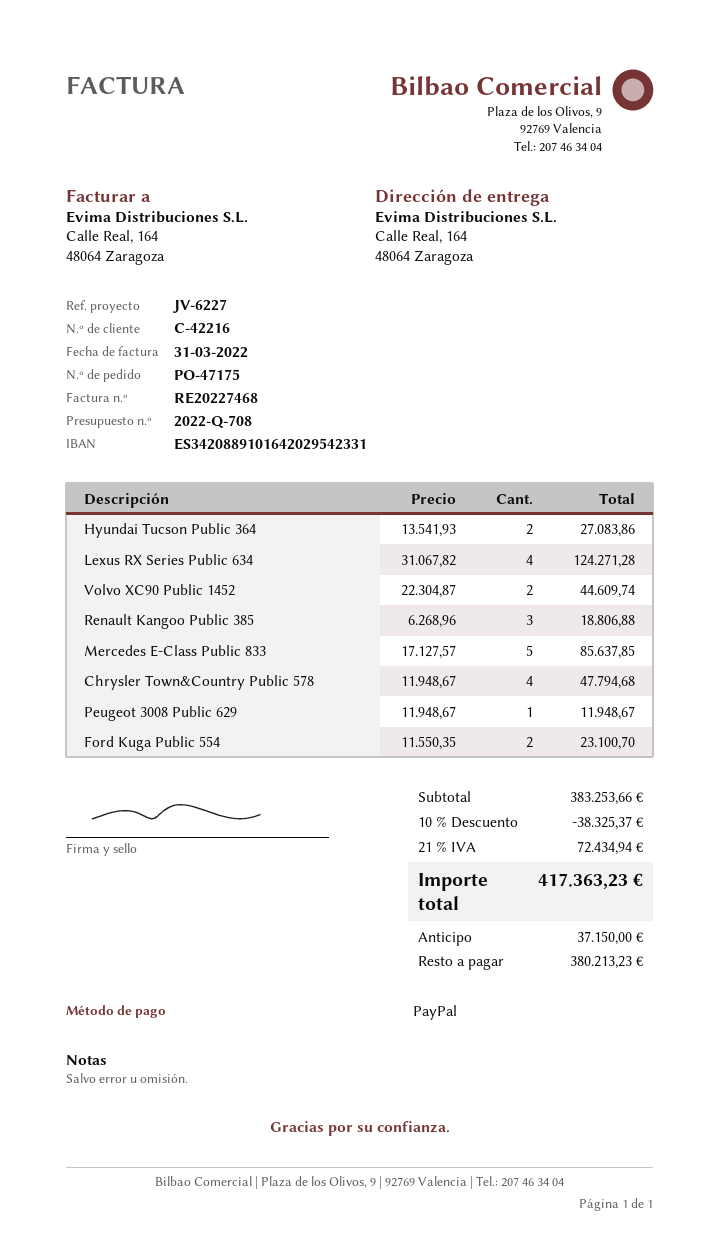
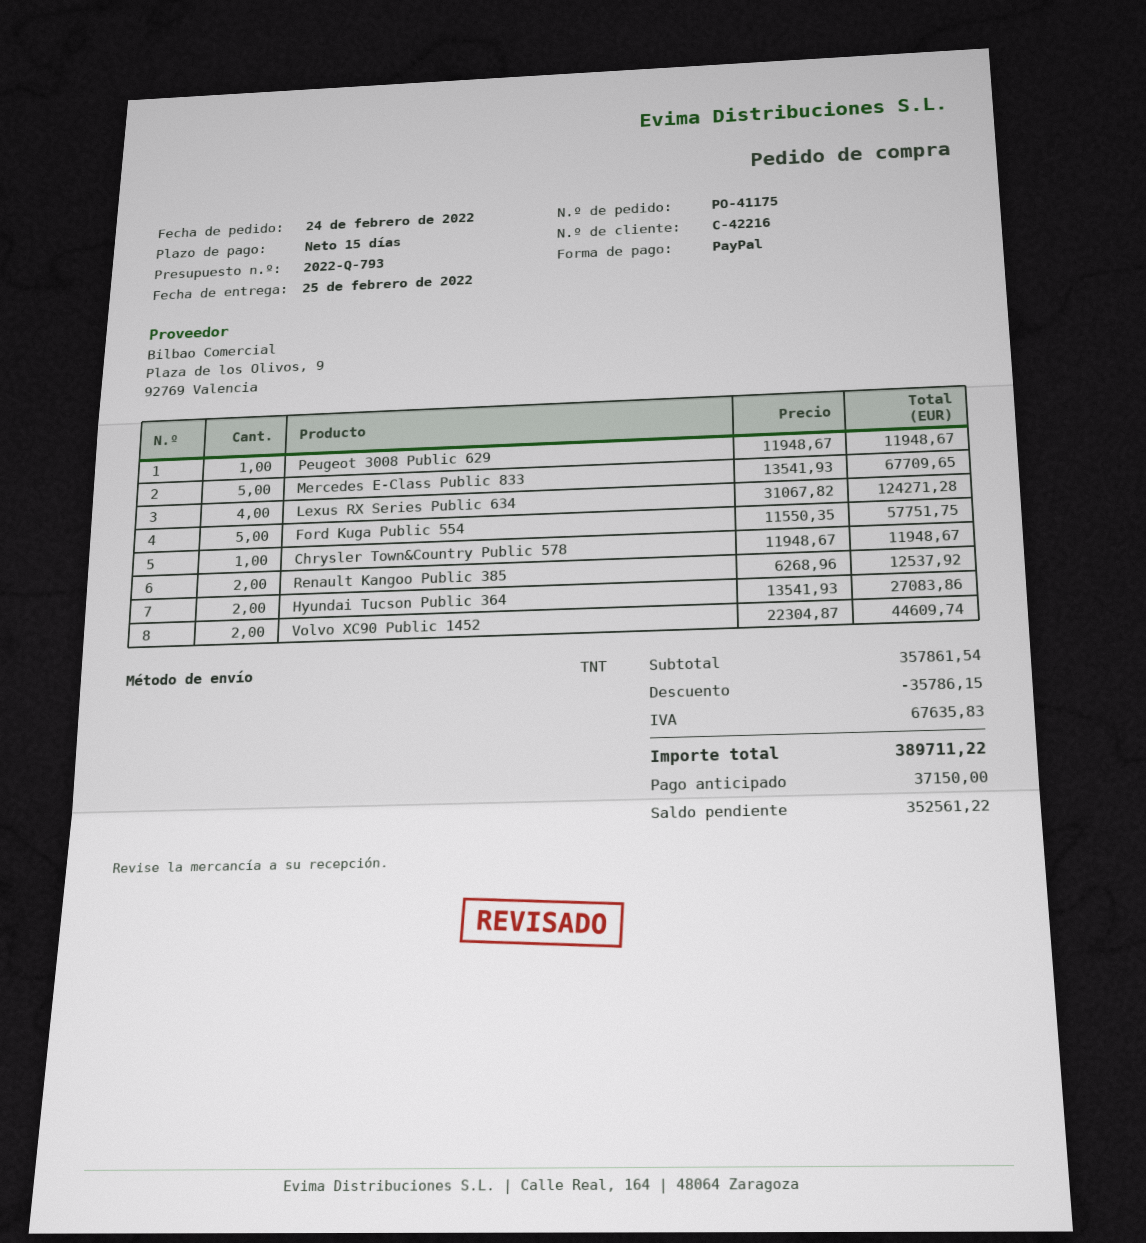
quote number: 2022-Q-708 -> 2022-Q-793
order number: PO-47175 -> PO-41175
Renault Kangoo Public 385: 3 x 6268.96 = 18806.88 -> 2 x 6268.96 = 12537.92
Mercedes E-Class Public 833: 5 x 17127.57 = 85637.85 -> 5 x 13541.93 = 67709.65
Chrysler Town&Country Public 578: 4 x 11948.67 = 47794.68 -> 1 x 11948.67 = 11948.67
Ford Kuga Public 554: 2 x 11550.35 = 23100.70 -> 5 x 11550.35 = 57751.75
subtotal: 383253.66 -> 357861.54
discount: 38325.37 -> 35786.15
tax: 72434.94 -> 67635.83
total: 417363.23 -> 389711.22
balance: 380213.23 -> 352561.22

